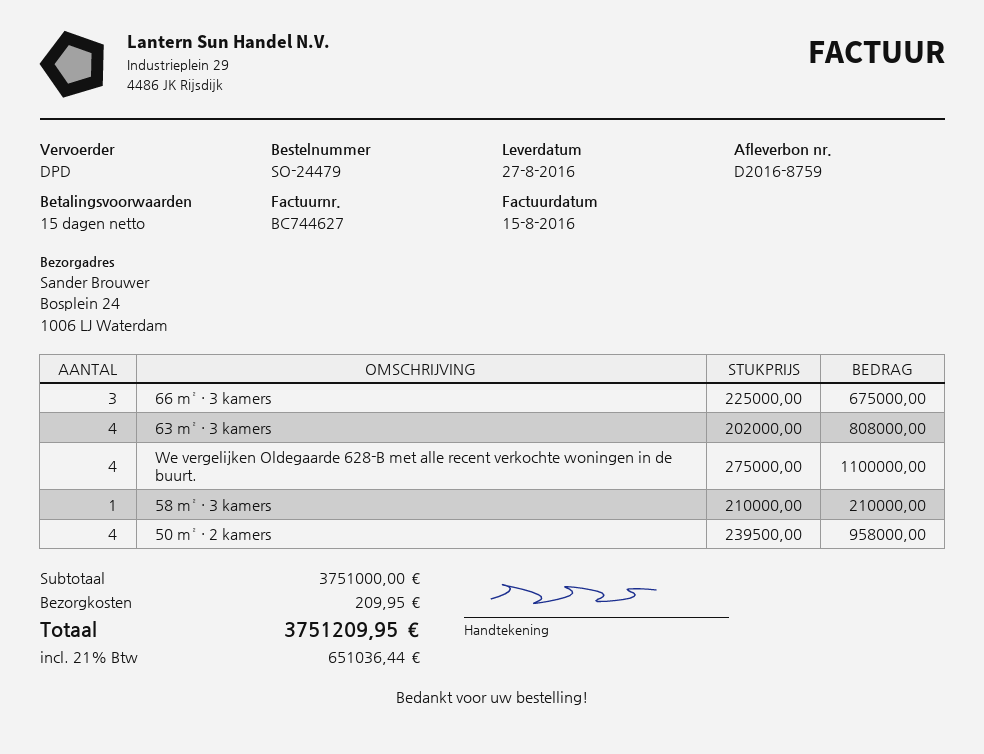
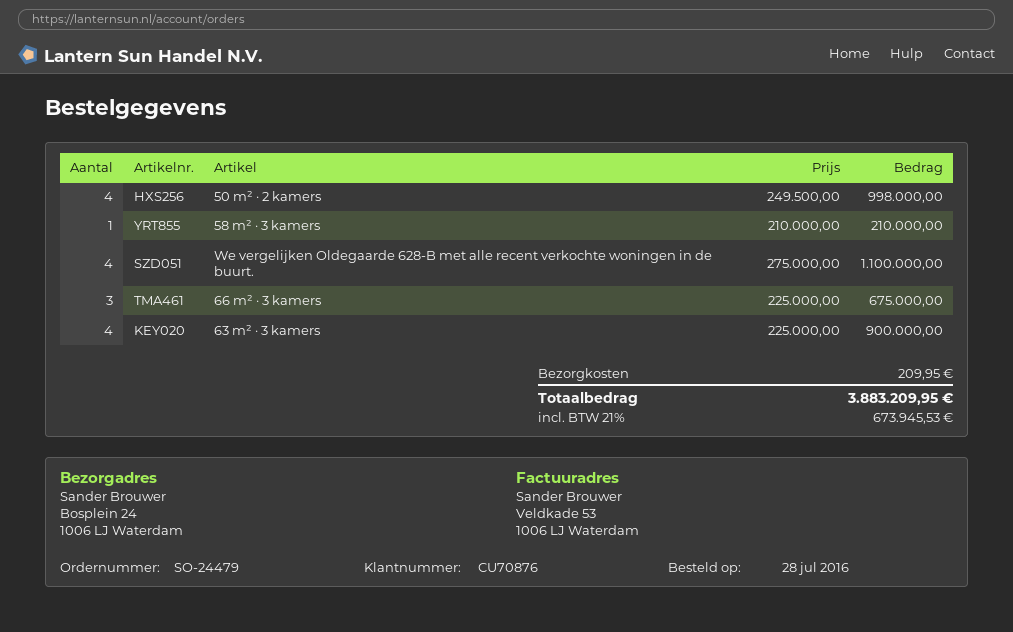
63 m² · 3 kamers: 4 x 202000.00 = 808000.00 -> 4 x 225000.00 = 900000.00
50 m² · 2 kamers: 4 x 239500.00 = 958000.00 -> 4 x 249500.00 = 998000.00
tax: 21% = 651036.44 -> 21% = 673945.53
total: 3751209.95 -> 3883209.95

